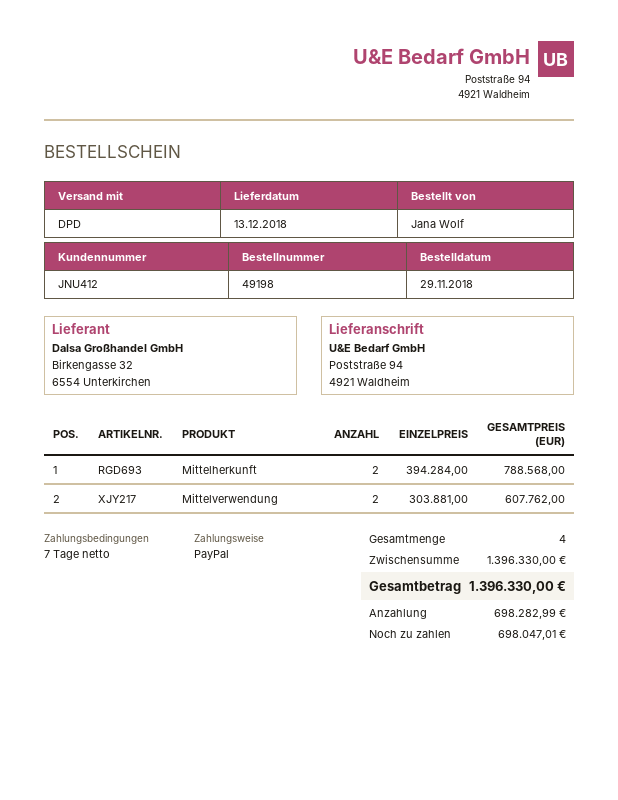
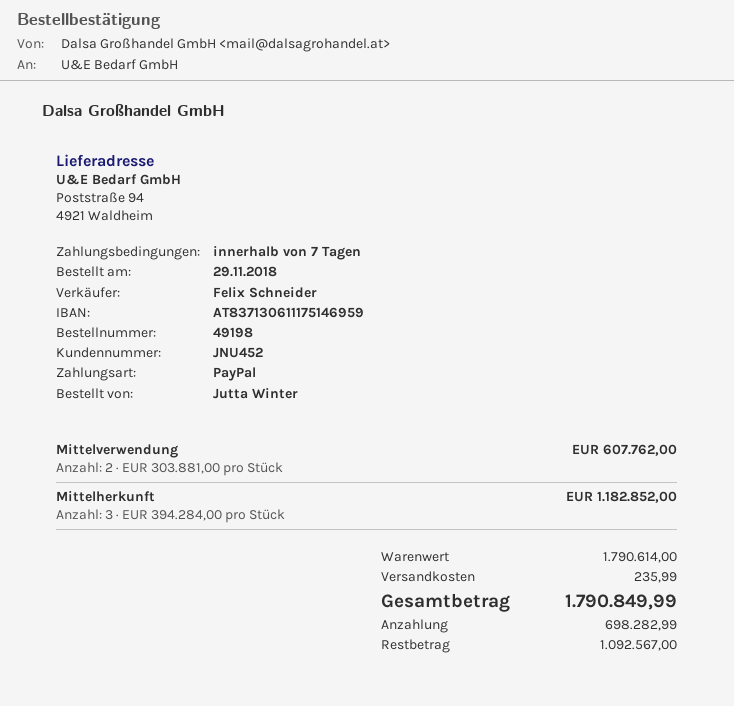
customer number: JNU412 -> JNU452
ordered by: Jana Wolf -> Jutta Winter
Mittelherkunft: 2 x 394284.00 = 788568.00 -> 3 x 394284.00 = 1182852.00
subtotal: 1396330.00 -> 1790614.00
shipping: none -> 235.99
total: 1396330.00 -> 1790849.99
balance: 698047.01 -> 1092567.00

